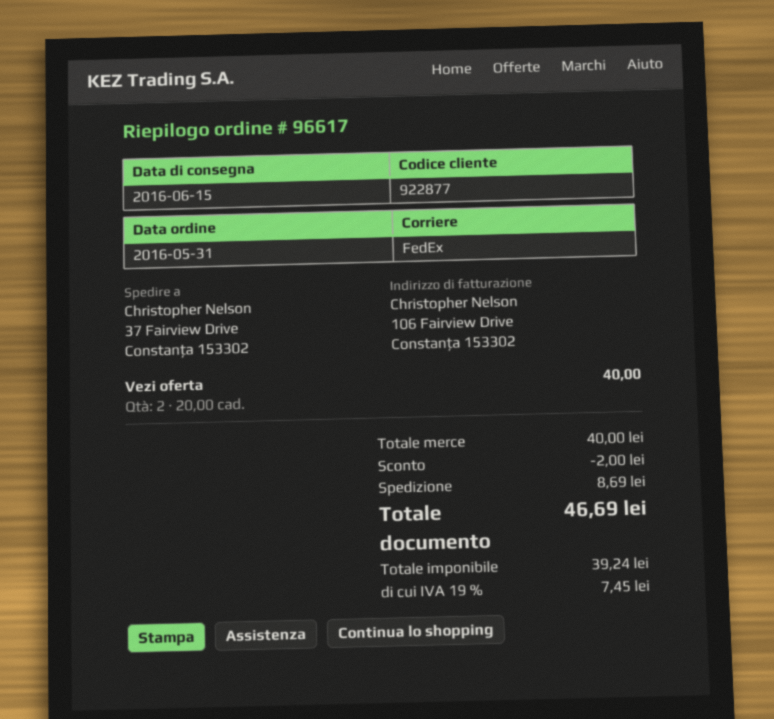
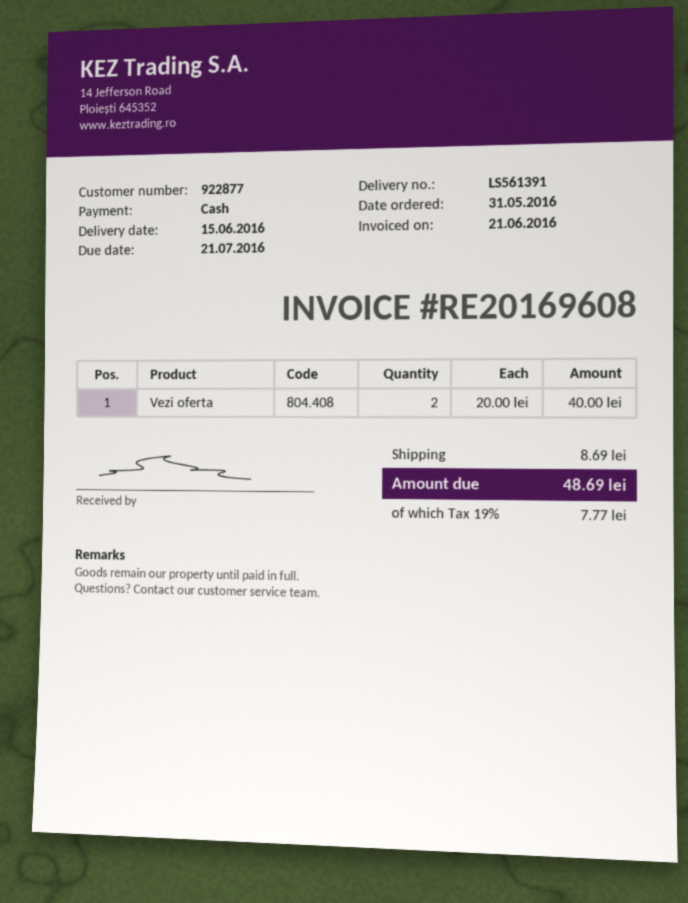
discount: 2.00 -> none
tax: 19% = 7.45 -> 19% = 7.77
total: 46.69 -> 48.69

